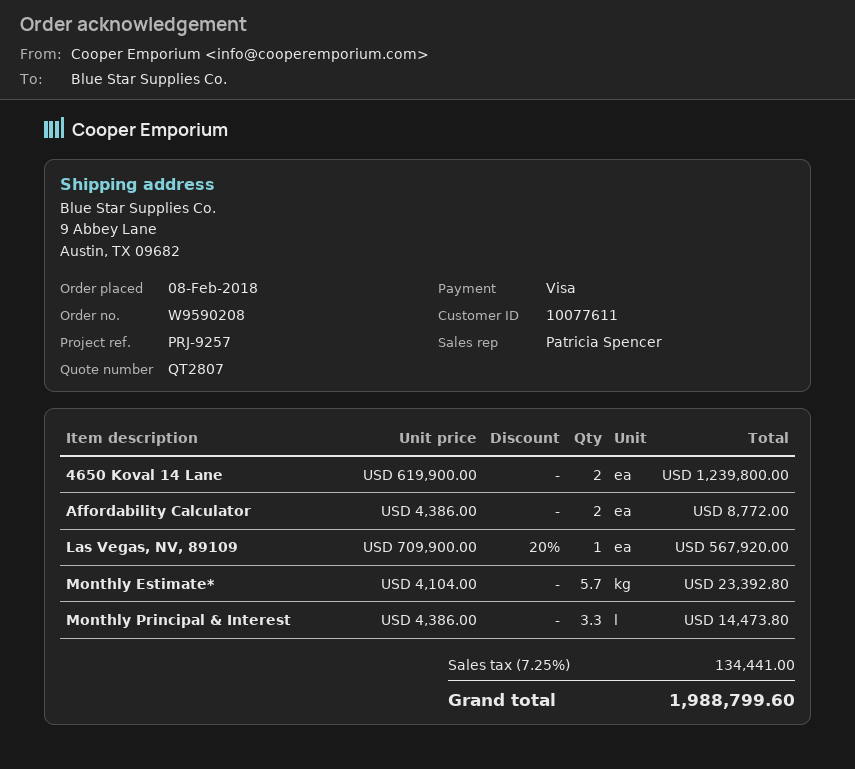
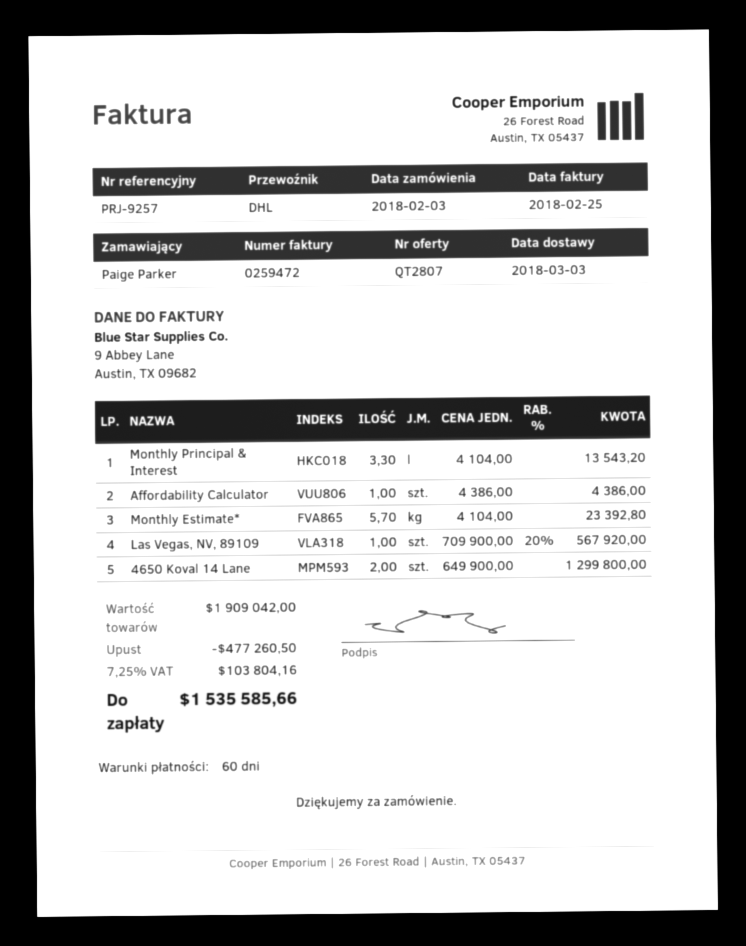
order date: 2018-02-08 -> 2018-02-03
4650 Koval 14 Lane: 2 x 619900.00 = 1239800.00 -> 2 x 649900.00 = 1299800.00
Affordability Calculator: 2 x 4386.00 = 8772.00 -> 1 x 4386.00 = 4386.00
Monthly Principal & Interest: 3.3 x 4386.00 = 14473.80 -> 3.3 x 4104.00 = 13543.20
discount: none -> 477260.50
tax: 7.25% = 134441.00 -> 7.25% = 103804.16
total: 1988799.60 -> 1535585.66

